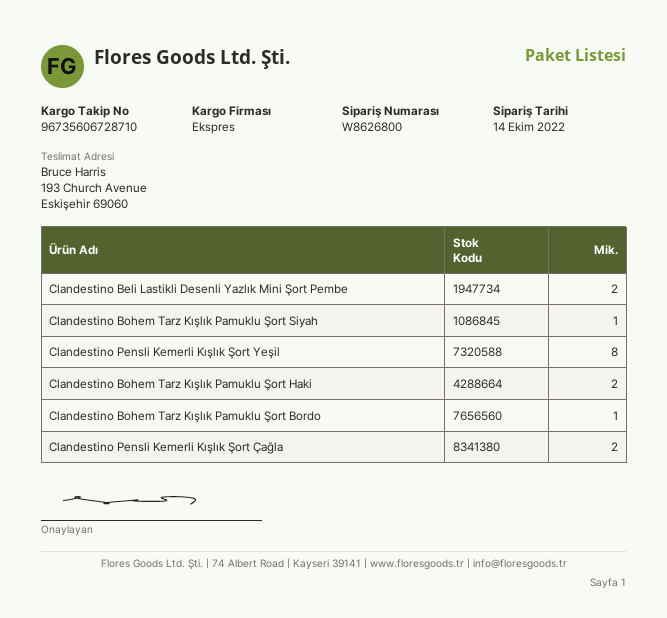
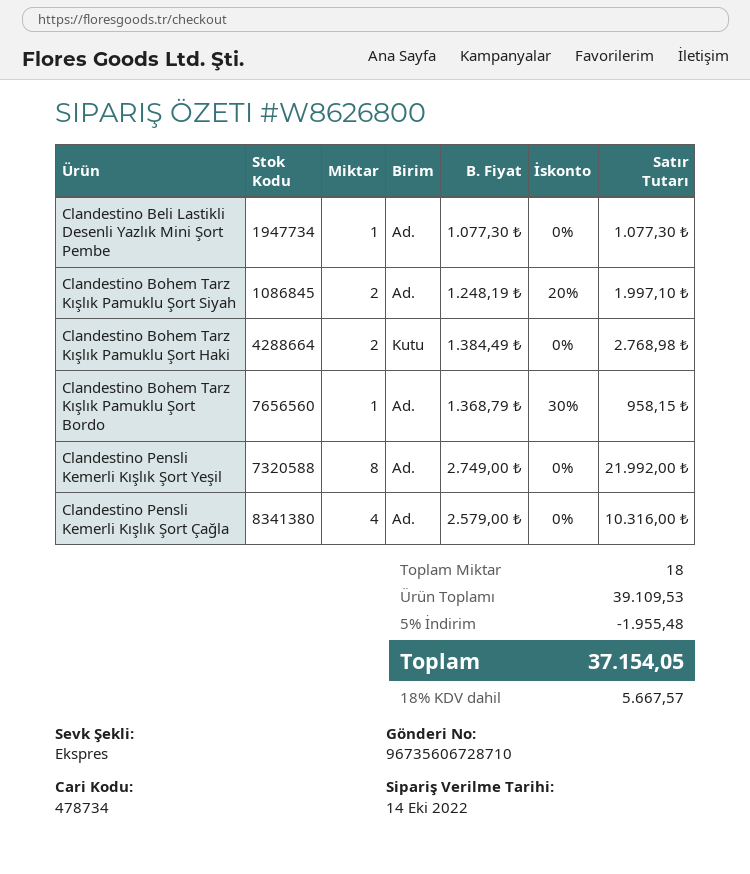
Clandestino Beli Lastikli Desenli Yazlık Mini Şort Pembe: 2 -> 1
Clandestino Bohem Tarz Kışlık Pamuklu Şort Siyah: 1 -> 2
Clandestino Pensli Kemerli Kışlık Şort Çağla: 2 -> 4

